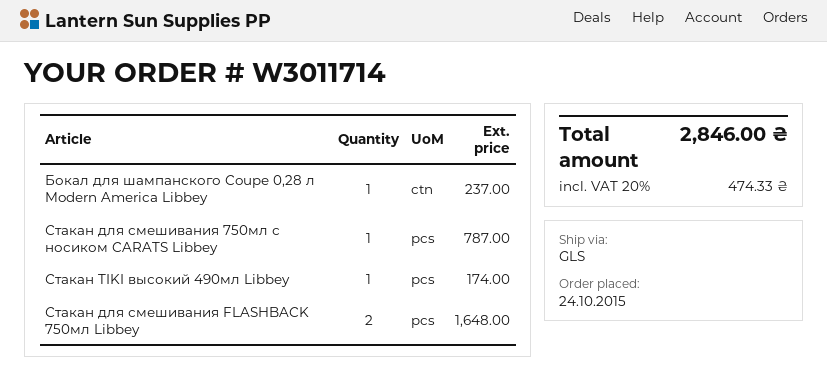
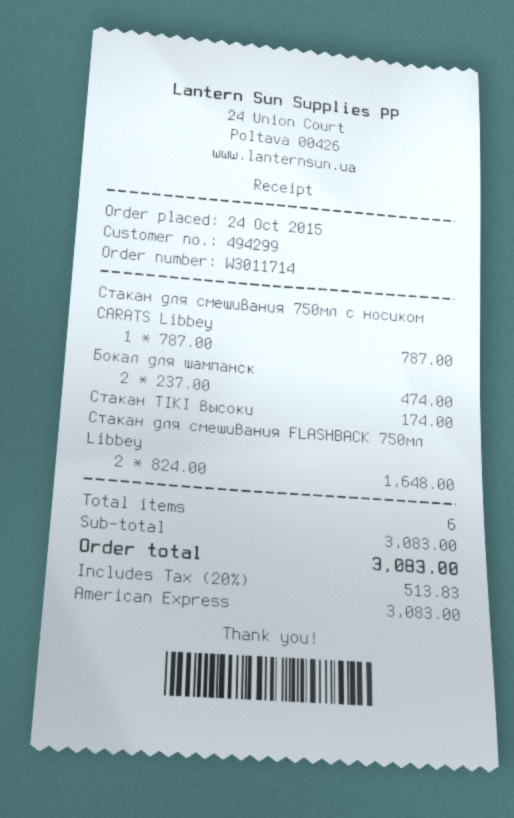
Бокал для шампанского Coupe 0,28 л Modern America Libbey: 1 for 237.00 -> 2 for 474.00
tax: 20% = 474.33 -> 20% = 513.83
total: 2846.00 -> 3083.00

